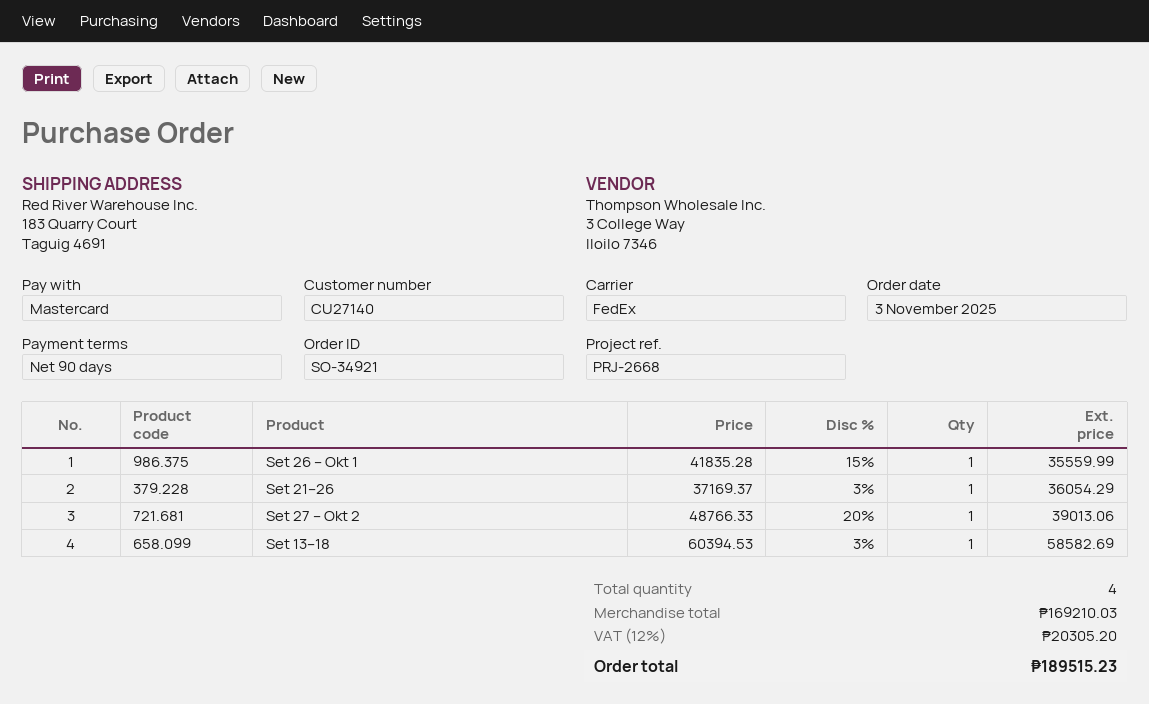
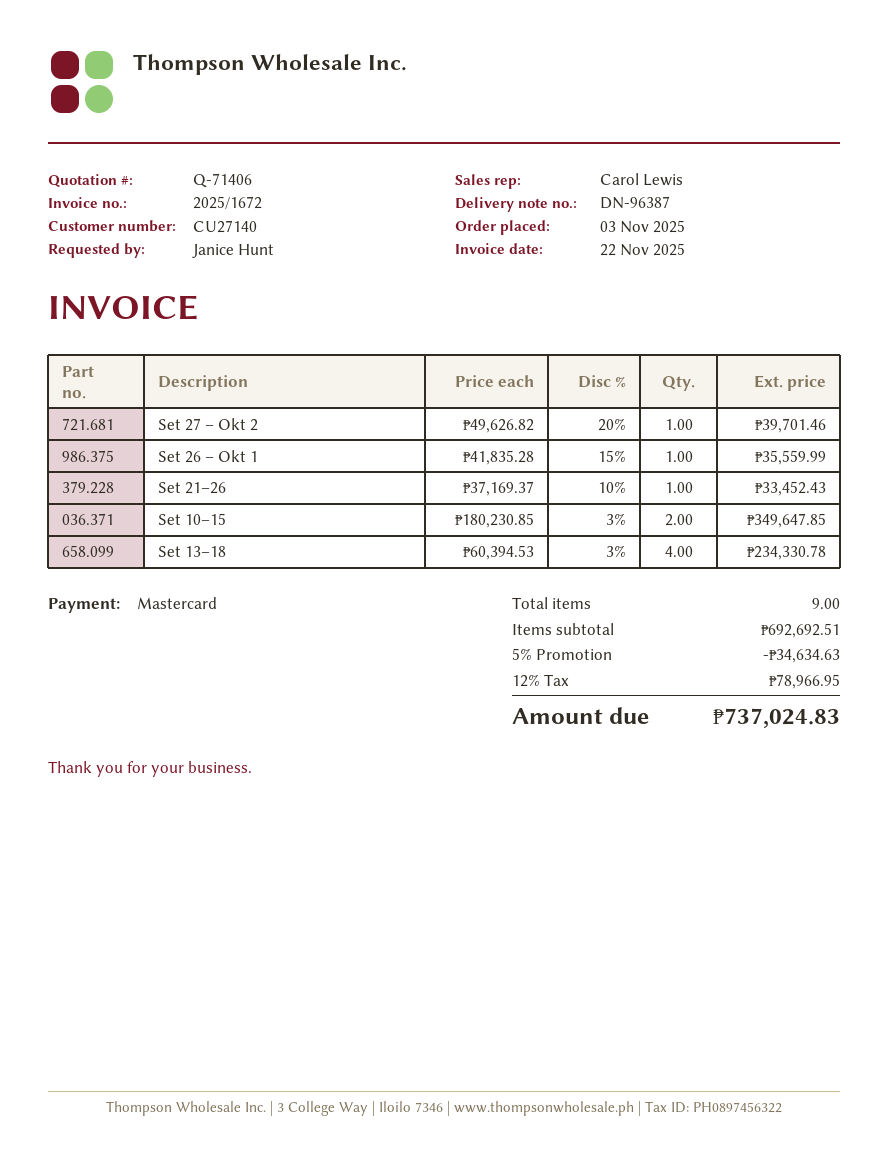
Set 21–26: 1 x 37169.37 - 3% = 36054.29 -> 1 x 37169.37 - 10% = 33452.43
Set 27 – Okt 2: 1 x 48766.33 - 20% = 39013.06 -> 1 x 49626.82 - 20% = 39701.46
Set 13–18: 1 x 60394.53 - 3% = 58582.69 -> 4 x 60394.53 - 3% = 234330.78
Set 10–15: none -> 2 x 180230.85 - 3% = 349647.85
total quantity: 4 -> 9
subtotal: 169210.03 -> 692692.51
discount: none -> 5% = 34634.63
tax: 12% = 20305.20 -> 12% = 78966.95
total: 189515.23 -> 737024.83

